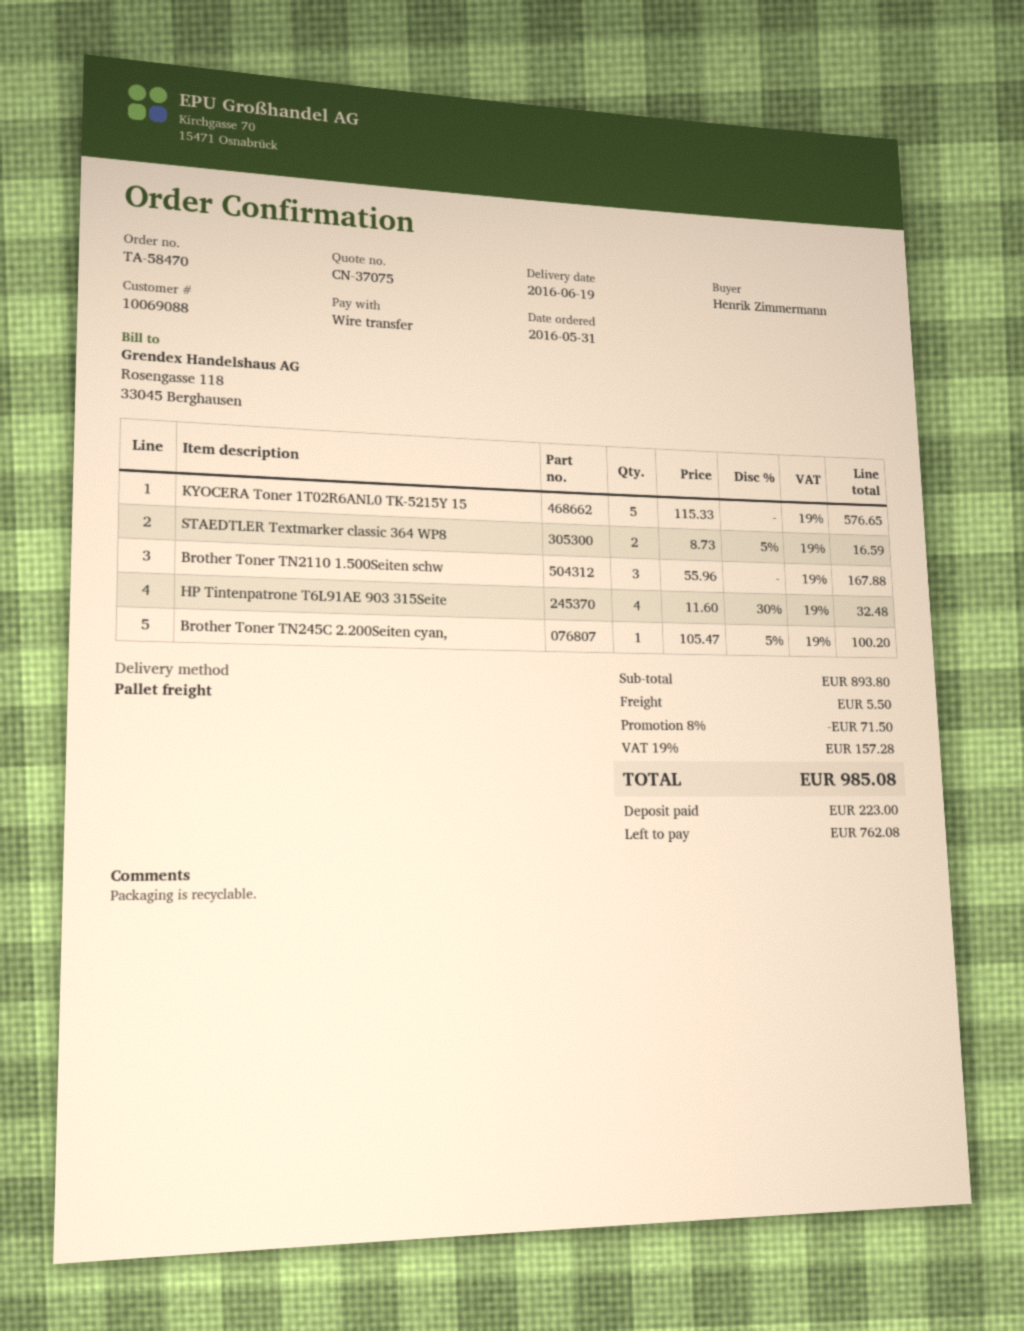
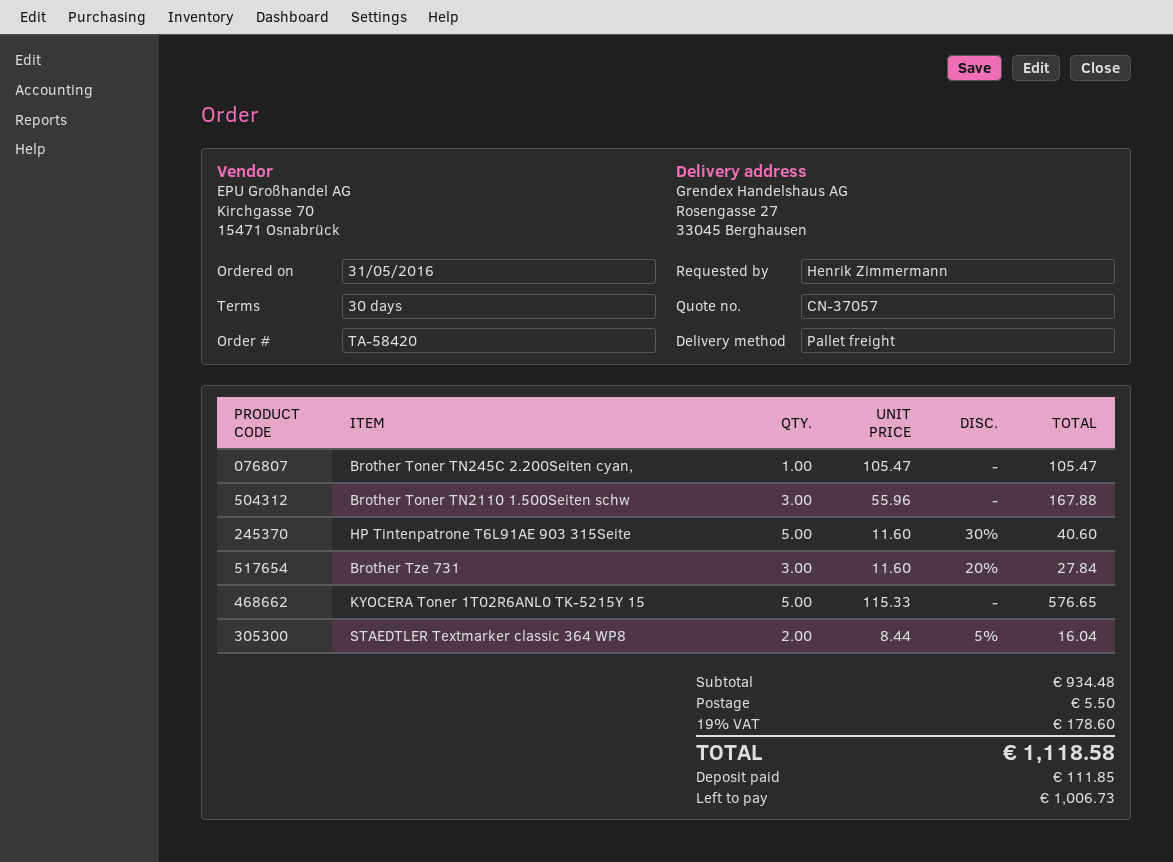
quote number: CN-37075 -> CN-37057
order number: TA-58470 -> TA-58420
STAEDTLER Textmarker classic 364 WP8: 2 x 8.73 - 5% = 16.59 -> 2 x 8.44 - 5% = 16.04
HP Tintenpatrone T6L91AE 903 315Seite: 4 x 11.60 - 30% = 32.48 -> 5 x 11.60 - 30% = 40.60
Brother Toner TN245C 2.200Seiten cyan,: 1 x 105.47 - 5% = 100.20 -> 1 x 105.47 = 105.47
Brother Tze 731: none -> 3 x 11.60 - 20% = 27.84
subtotal: 893.80 -> 934.48
discount: 8% = 71.50 -> none
tax: 19% = 157.28 -> 19% = 178.60
total: 985.08 -> 1118.58
deposit: 223.00 -> 111.85
balance: 762.08 -> 1006.73

